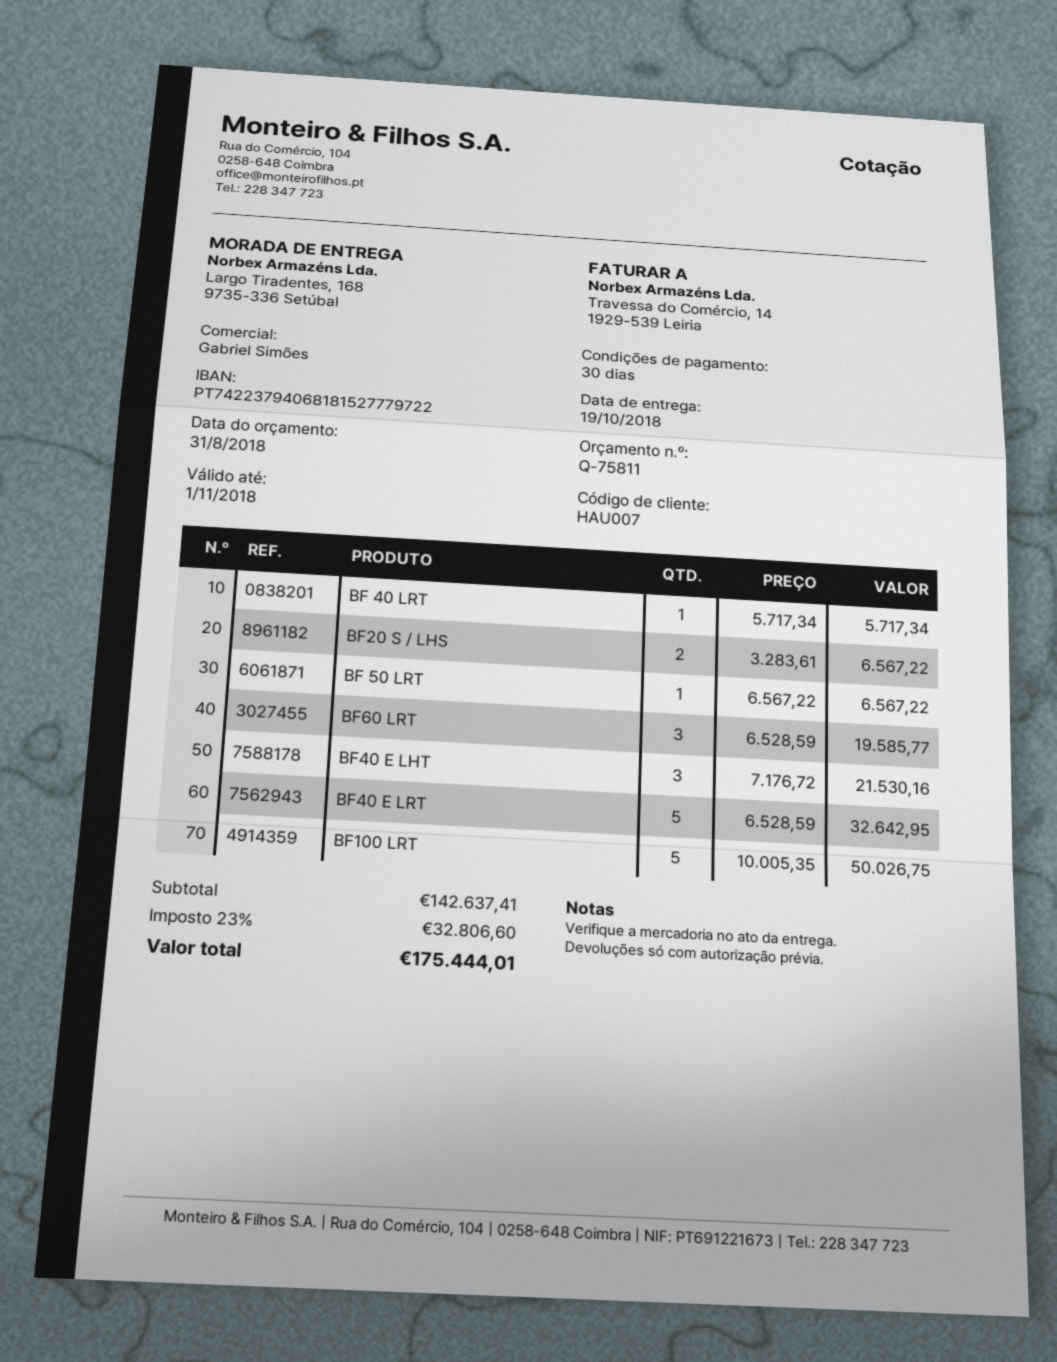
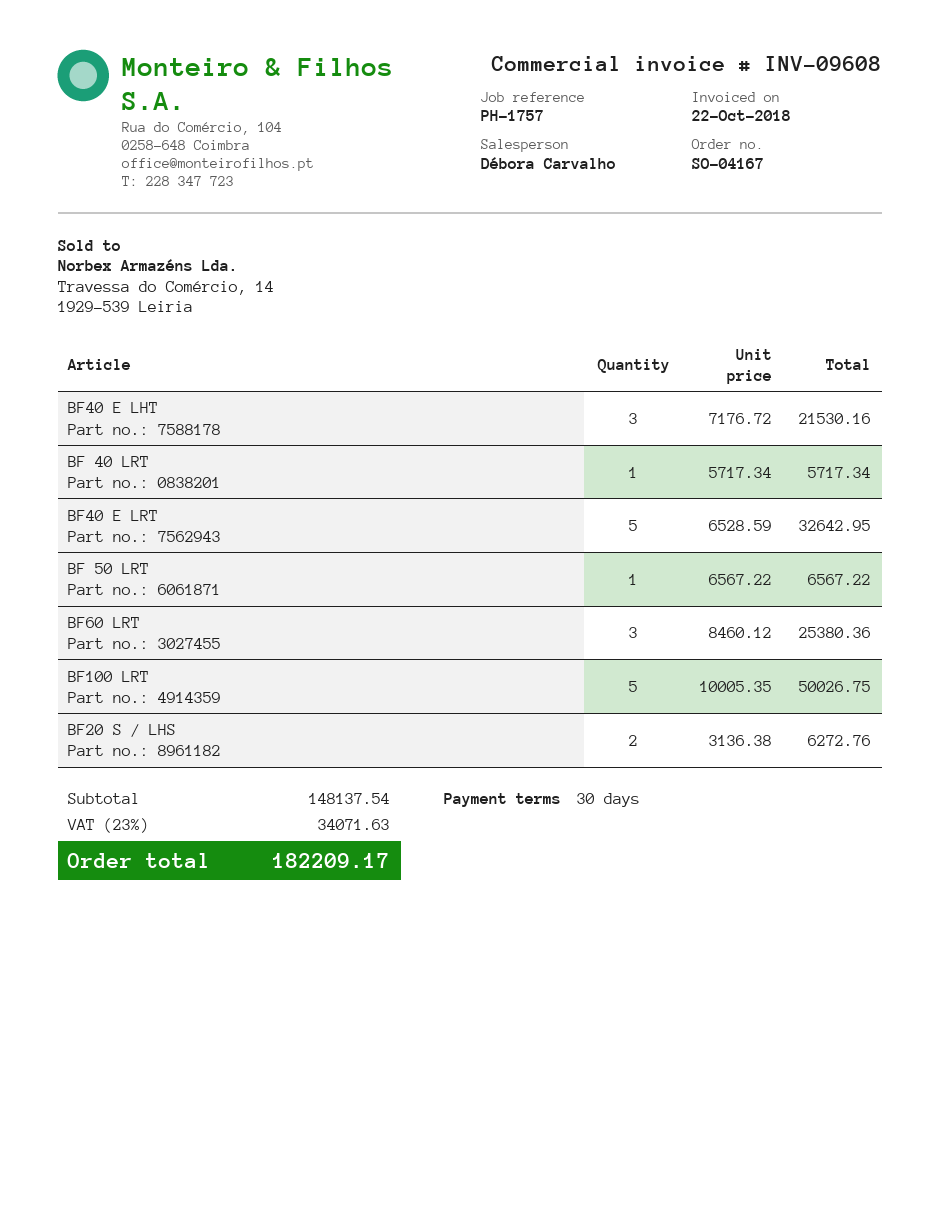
sales rep: Gabriel Simões -> Débora Carvalho
BF20 S / LHS: 2 x 3283.61 = 6567.22 -> 2 x 3136.38 = 6272.76
BF60 LRT: 3 x 6528.59 = 19585.77 -> 3 x 8460.12 = 25380.36
subtotal: 142637.41 -> 148137.54
tax: 23% = 32806.60 -> 23% = 34071.63
total: 175444.01 -> 182209.17

